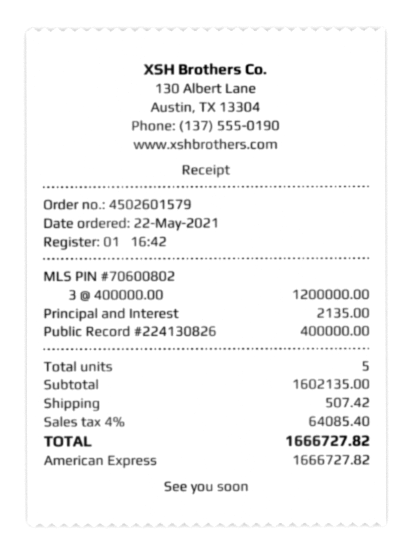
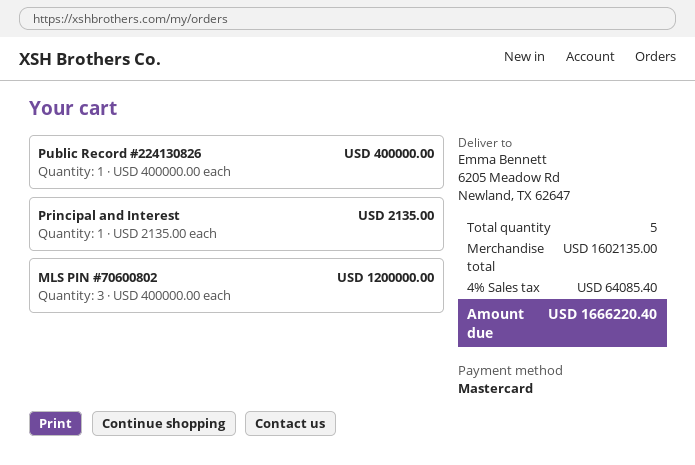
payment method: American Express -> Mastercard
shipping: 507.42 -> none
total: 1666727.82 -> 1666220.40

